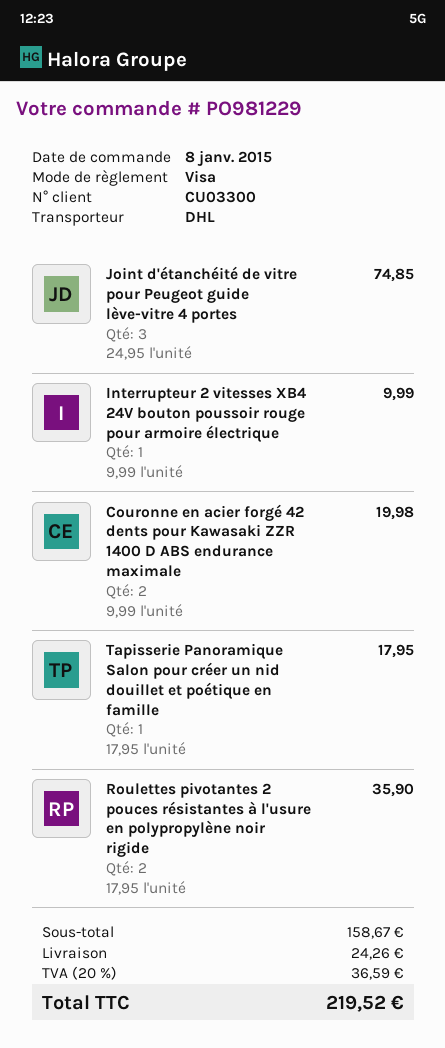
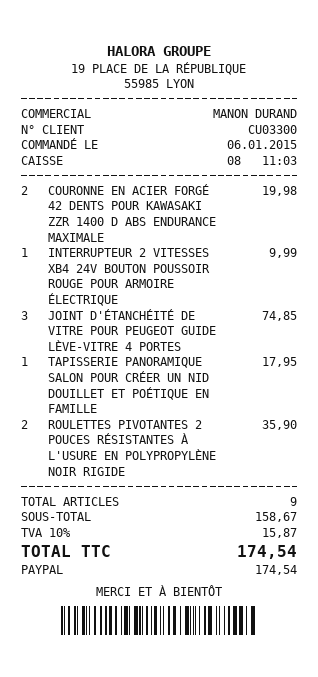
order date: 2015-01-08 -> 2015-01-06
payment method: Visa -> PayPal
shipping: 24.26 -> none
tax: 20% = 36.59 -> 10% = 15.87
total: 219.52 -> 174.54

